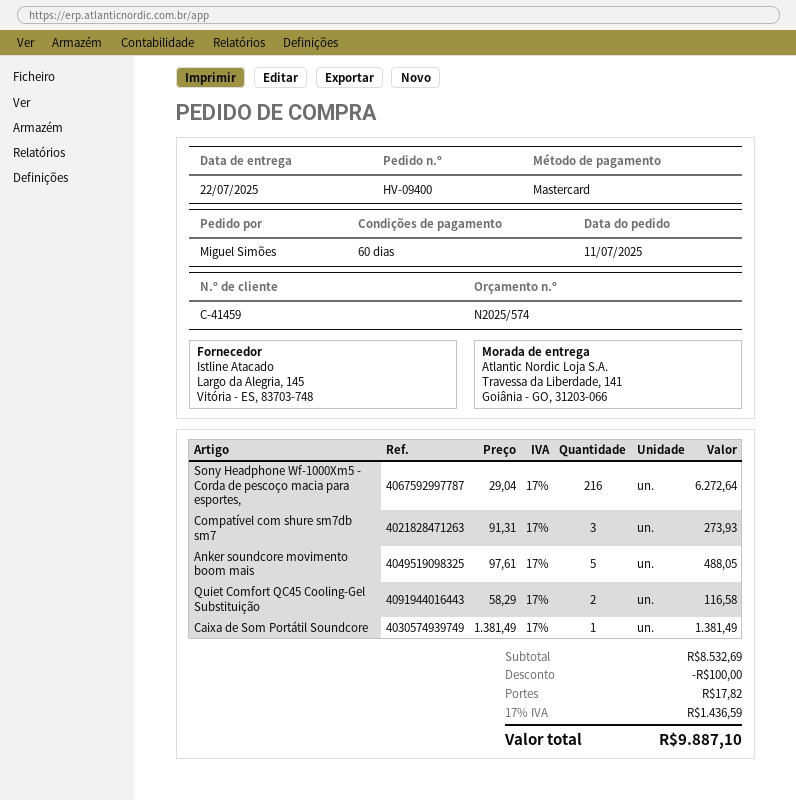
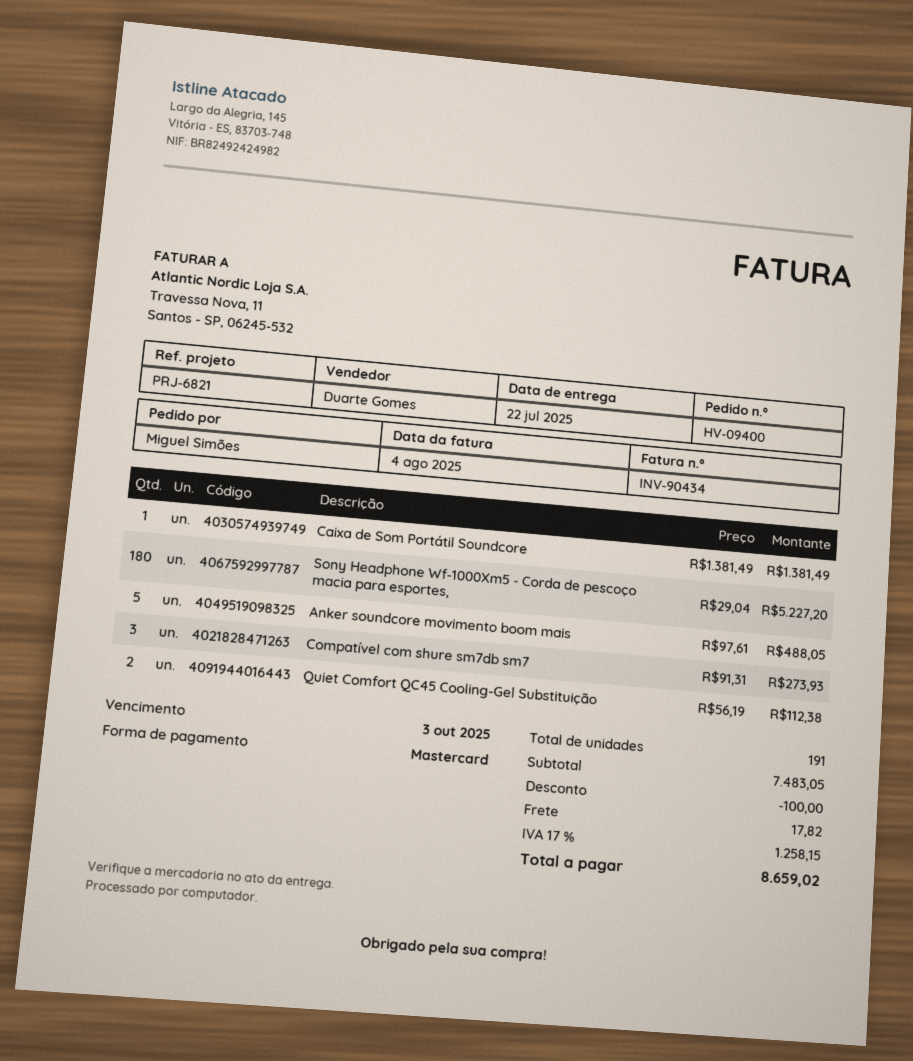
Sony Headphone Wf-1000Xm5 - Corda de pescoço macia para esportes,: 216 x 29.04 = 6272.64 -> 180 x 29.04 = 5227.20
Quiet Comfort QC45 Cooling-Gel Substituição: 2 x 58.29 = 116.58 -> 2 x 56.19 = 112.38
subtotal: 8532.69 -> 7483.05
tax: 17% = 1436.59 -> 17% = 1258.15
total: 9887.10 -> 8659.02

